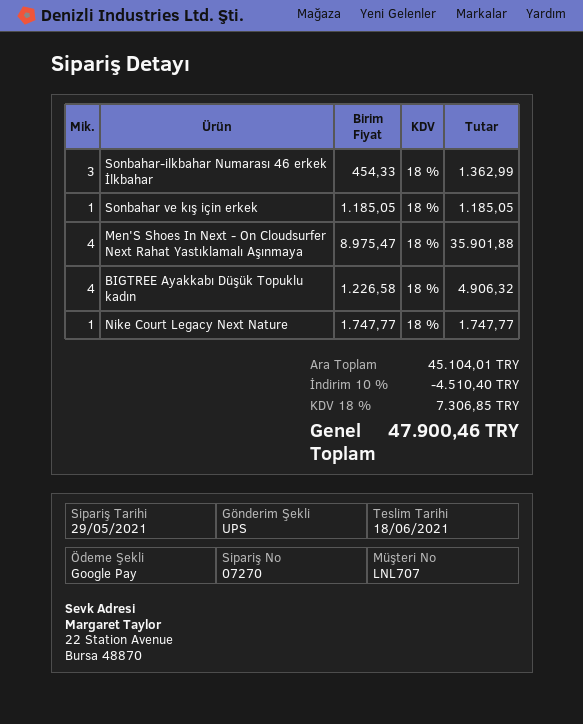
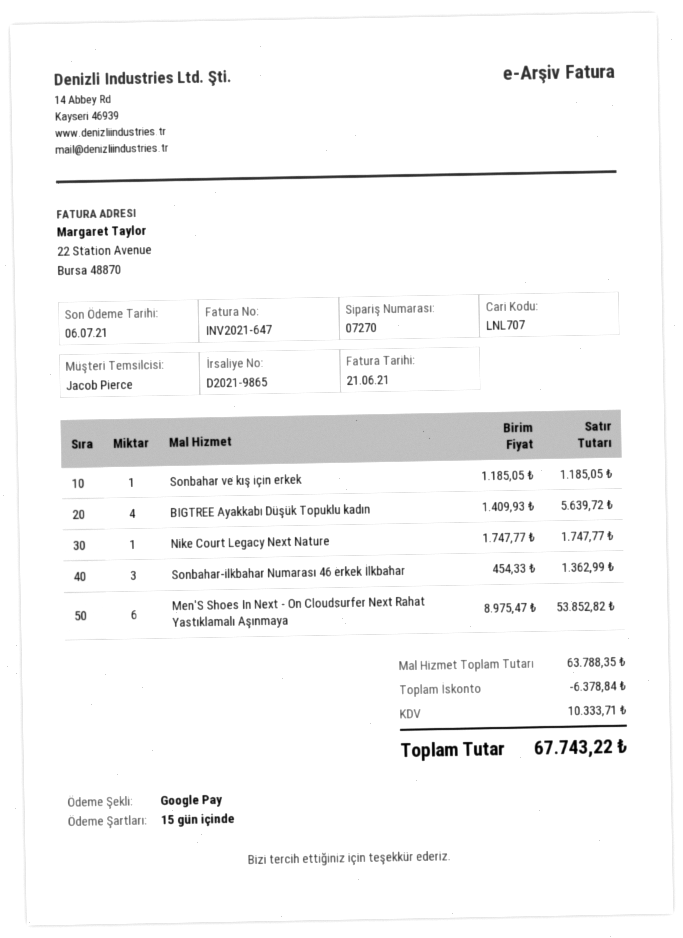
Men'S Shoes In Next - On Cloudsurfer Next Rahat Yastıklamalı Aşınmaya: 4 x 8975.47 = 35901.88 -> 6 x 8975.47 = 53852.82
BIGTREE Ayakkabı Düşük Topuklu kadın: 4 x 1226.58 = 4906.32 -> 4 x 1409.93 = 5639.72
subtotal: 45104.01 -> 63788.35
discount: 4510.40 -> 6378.84
tax: 7306.85 -> 10333.71
total: 47900.46 -> 67743.22

